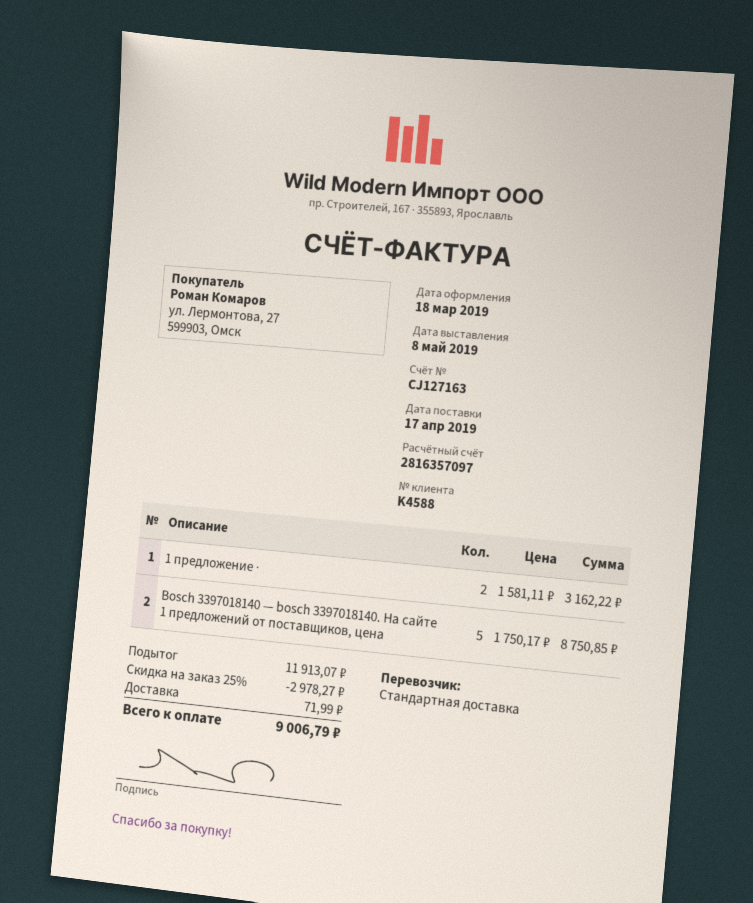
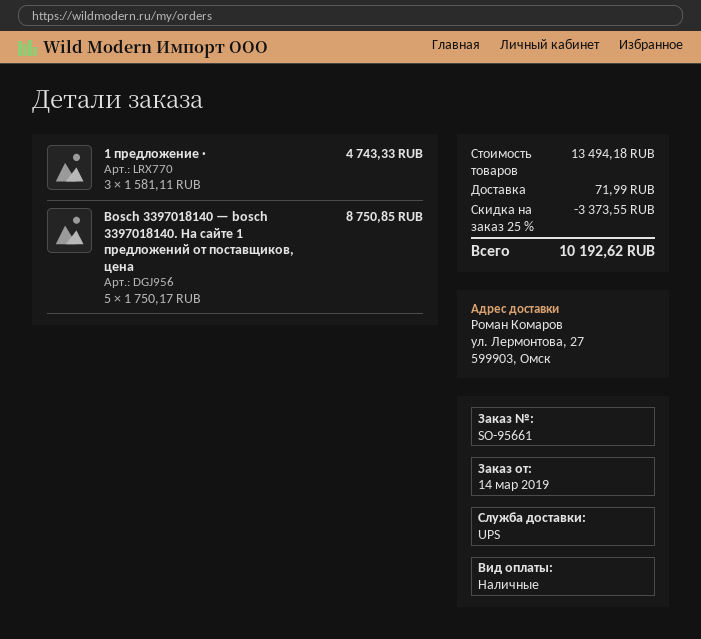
order date: 2019-03-18 -> 2019-03-14
shipping method: standard -> UPS
1 предложение ·: 2 x 1581.11 = 3162.22 -> 3 x 1581.11 = 4743.33
subtotal: 11913.07 -> 13494.18
discount: 25% = 2978.27 -> 25% = 3373.55
total: 9006.79 -> 10192.62

